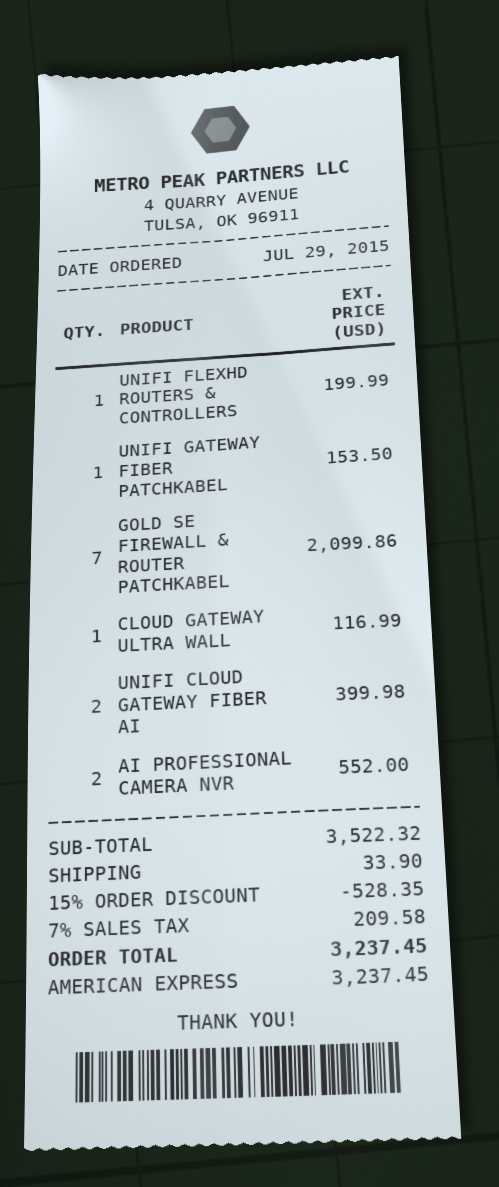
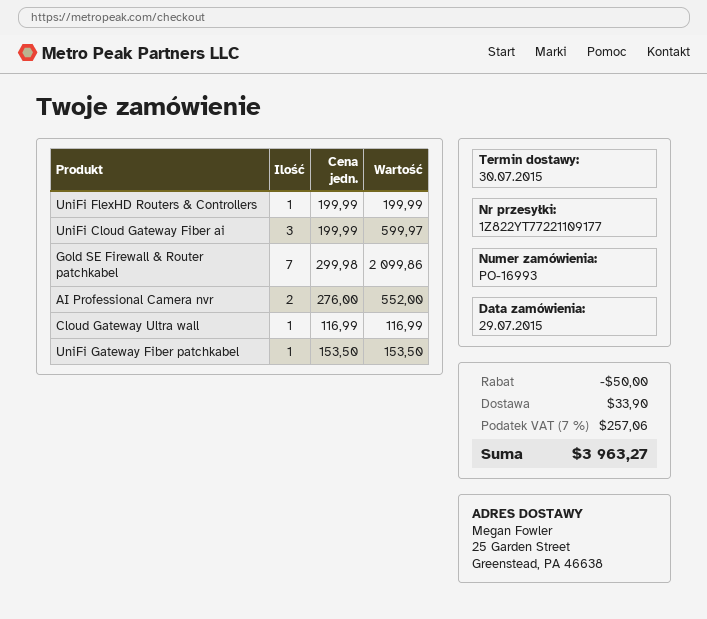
UNIFI CLOUD GATEWAY FIBER AI: 2 for 399.98 -> 3 for 599.97
discount: 528.35 -> 50.00
tax: 7% = 209.58 -> 7% = 257.06
total: 3237.45 -> 3963.27

